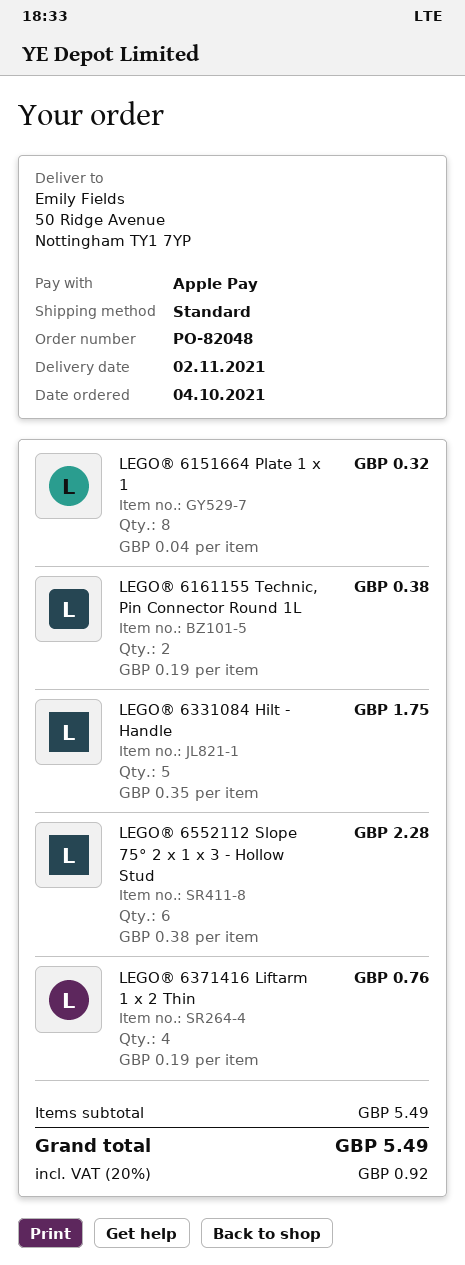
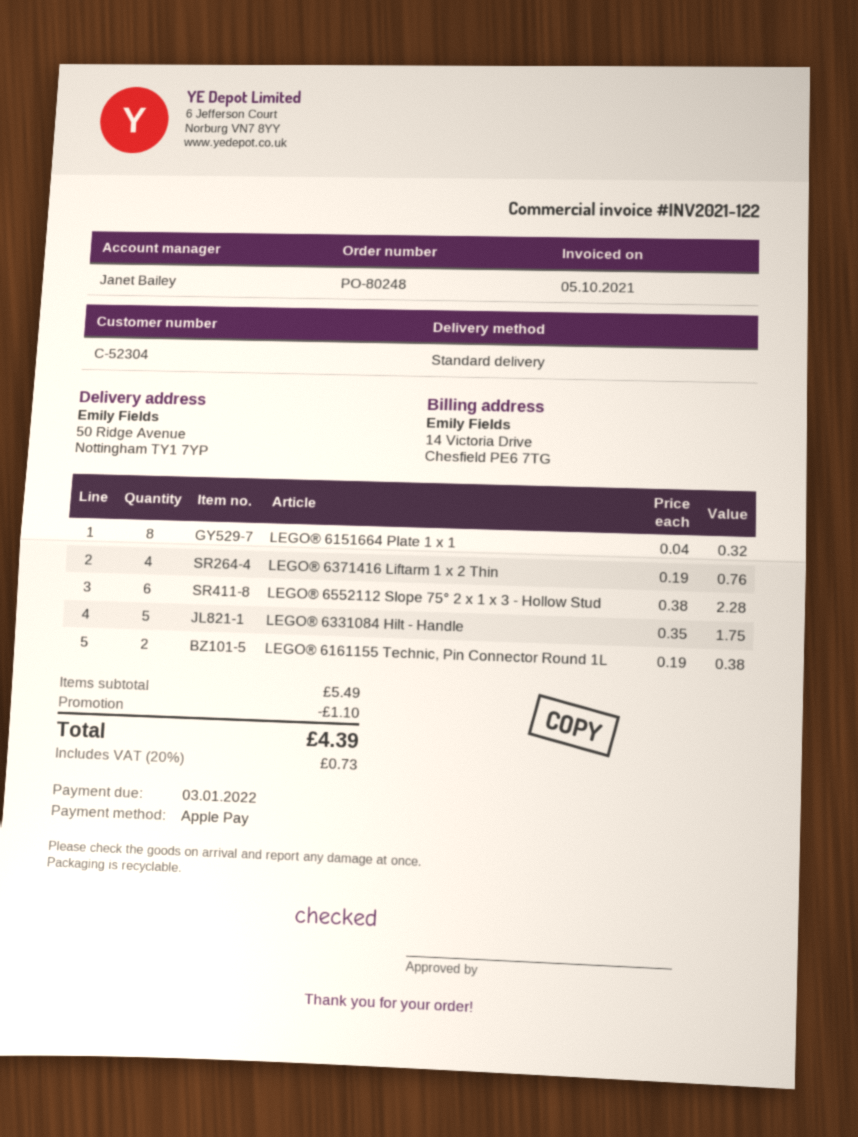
order number: PO-82048 -> PO-80248
discount: none -> 1.10
tax: 20% = 0.92 -> 20% = 0.73
total: 5.49 -> 4.39

